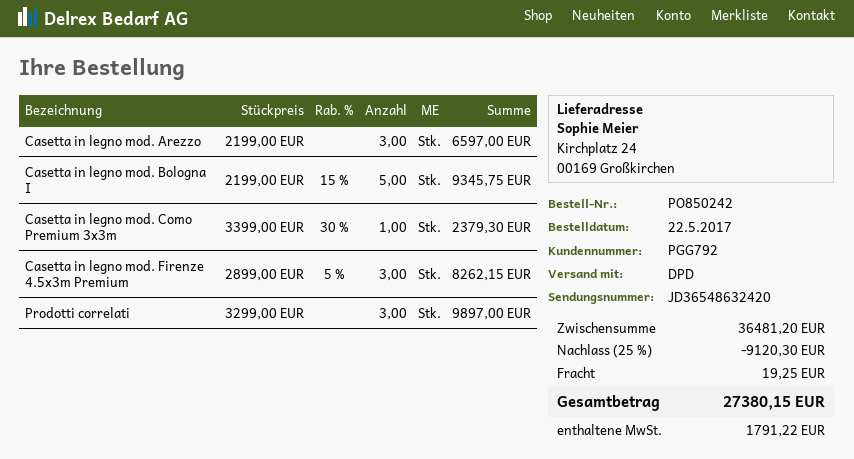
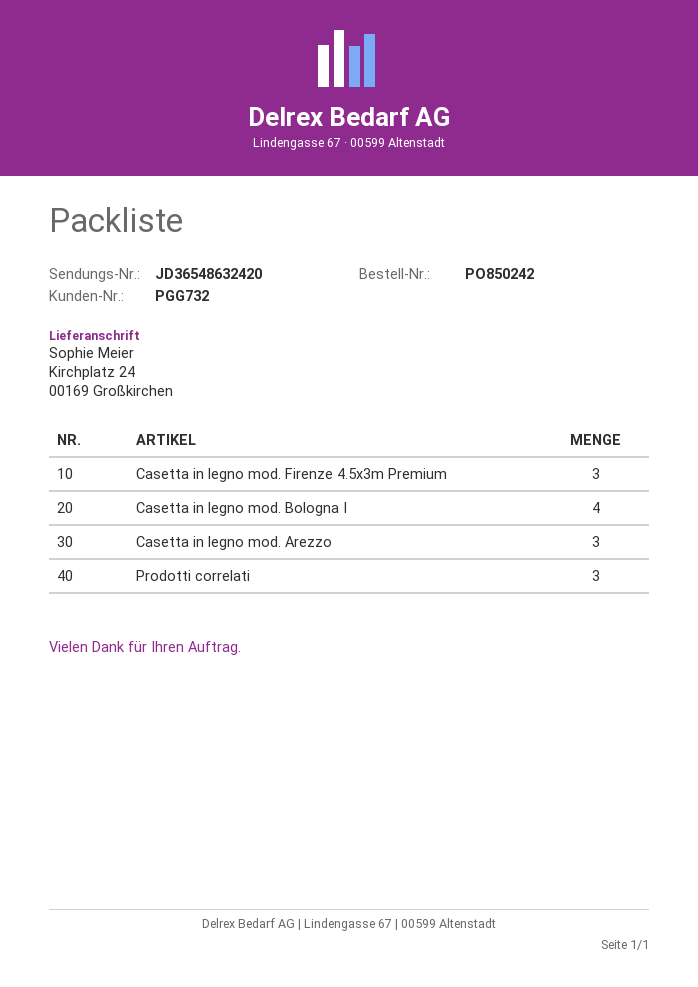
customer number: PGG792 -> PGG732
Casetta in legno mod. Bologna I: 5 -> 4
Casetta in legno mod. Como Premium 3x3m: 1 -> none

